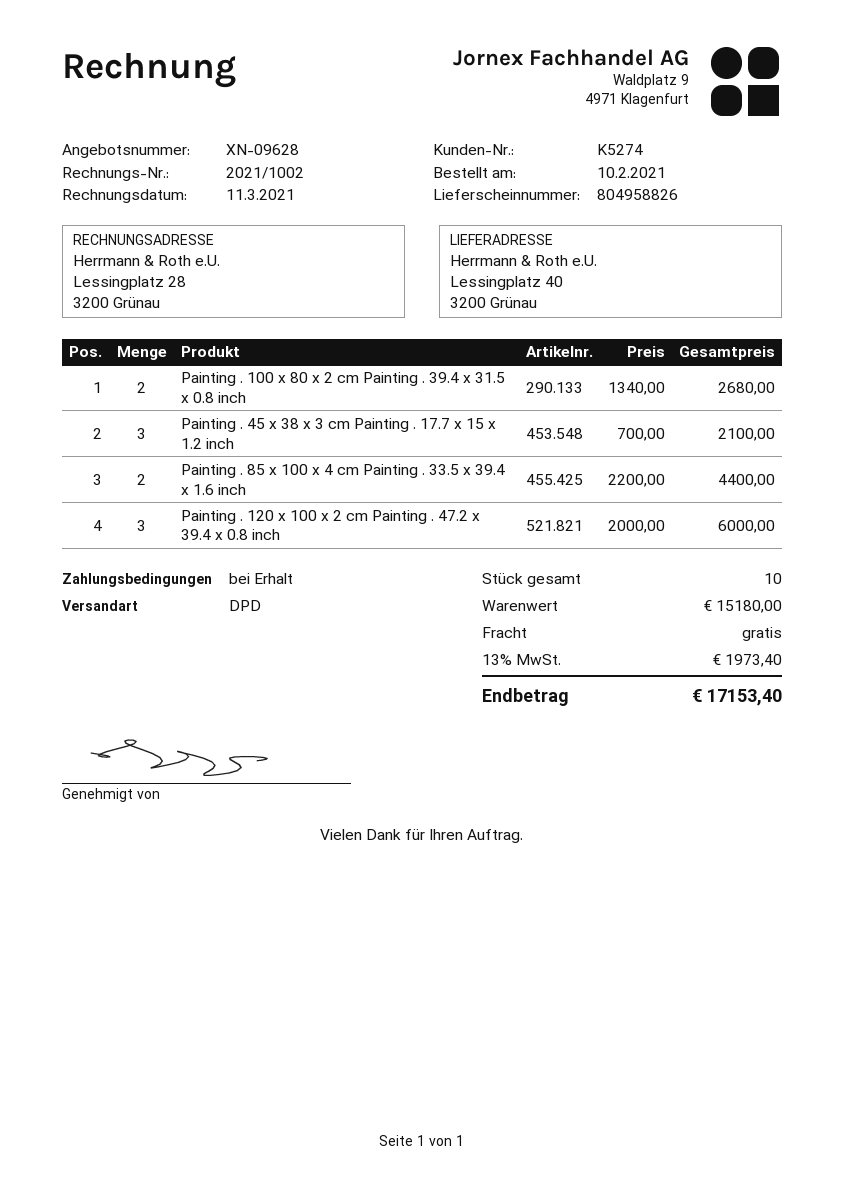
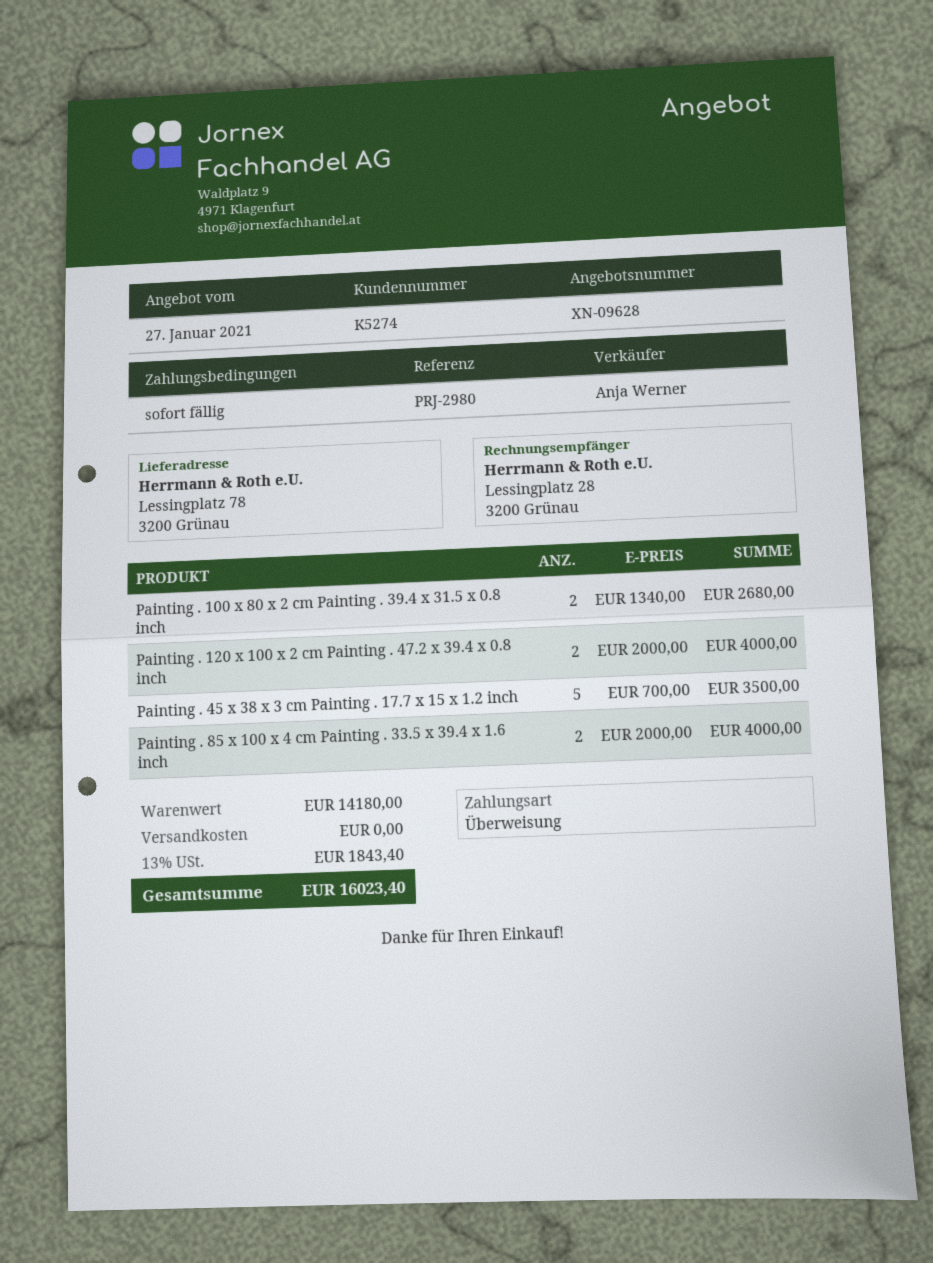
ship to: Lessingplatz 40, 3200 Grünau -> Lessingplatz 78, 3200 Grünau
Painting . 45 x 38 x 3 cm Painting . 17.7 x 15 x 1.2 inch: 3 x 700.00 = 2100.00 -> 5 x 700.00 = 3500.00
Painting . 85 x 100 x 4 cm Painting . 33.5 x 39.4 x 1.6 inch: 2 x 2200.00 = 4400.00 -> 2 x 2000.00 = 4000.00
Painting . 120 x 100 x 2 cm Painting . 47.2 x 39.4 x 0.8 inch: 3 x 2000.00 = 6000.00 -> 2 x 2000.00 = 4000.00
subtotal: 15180.00 -> 14180.00
tax: 13% = 1973.40 -> 13% = 1843.40
total: 17153.40 -> 16023.40

